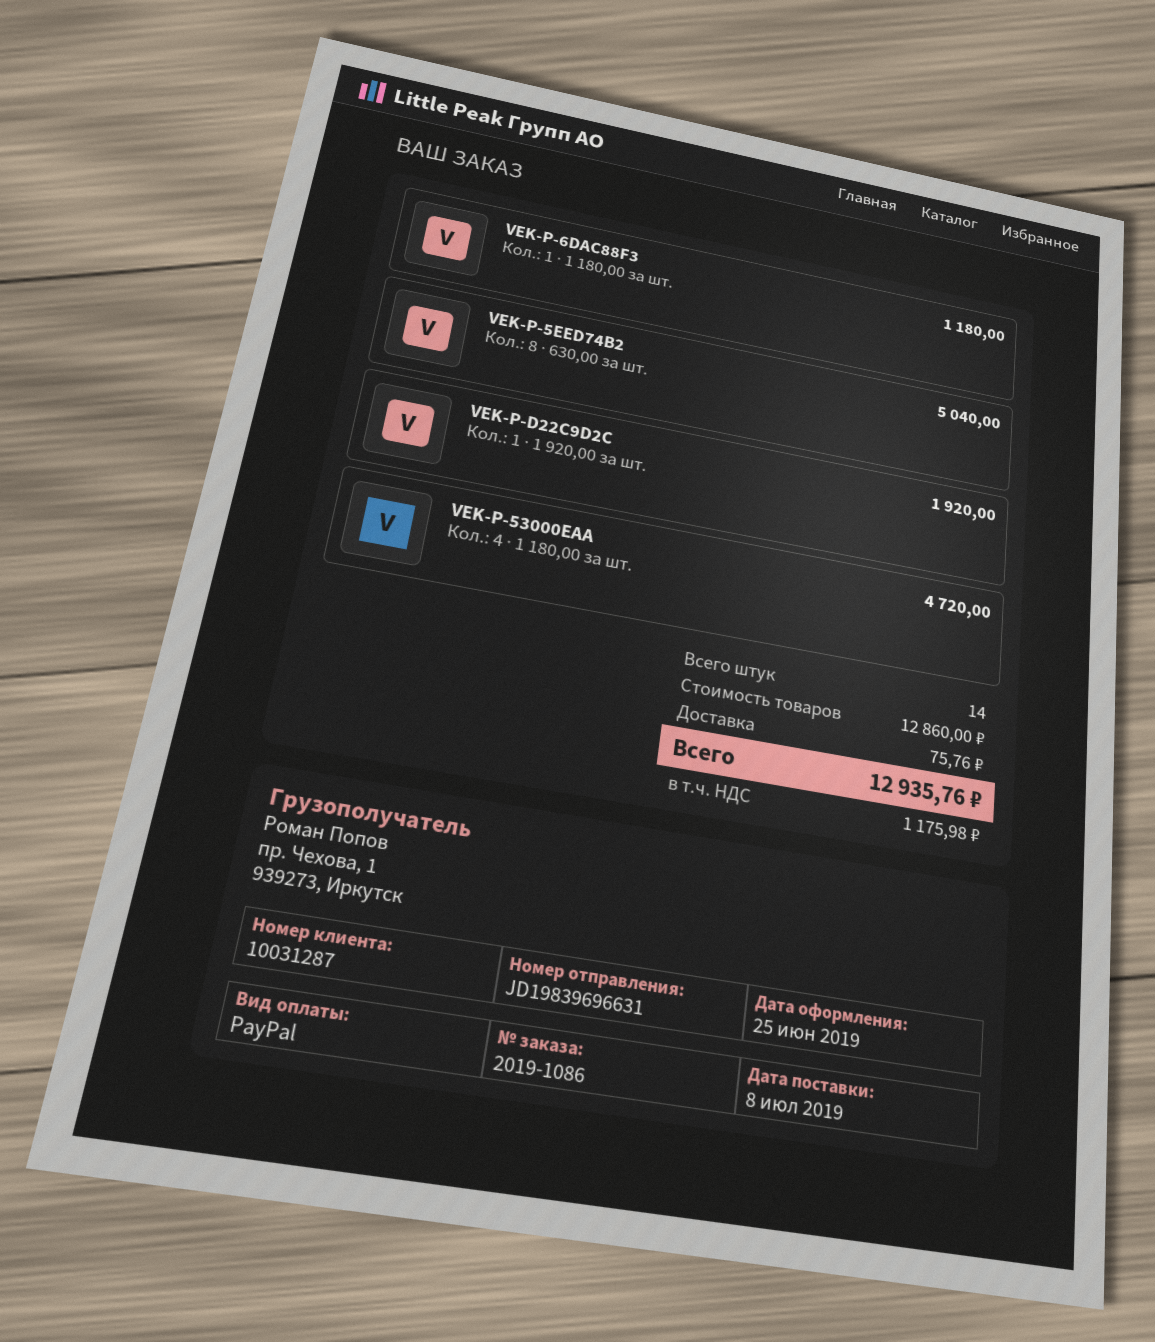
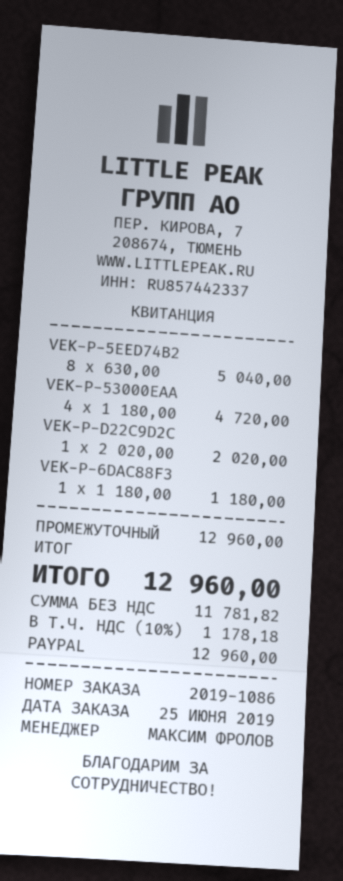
VEK-P-D22C9D2C: 1 x 1920.00 = 1920.00 -> 1 x 2020.00 = 2020.00
subtotal: 12860.00 -> 12960.00
shipping: 75.76 -> none
tax: 1175.98 -> 1178.18
total: 12935.76 -> 12960.00

